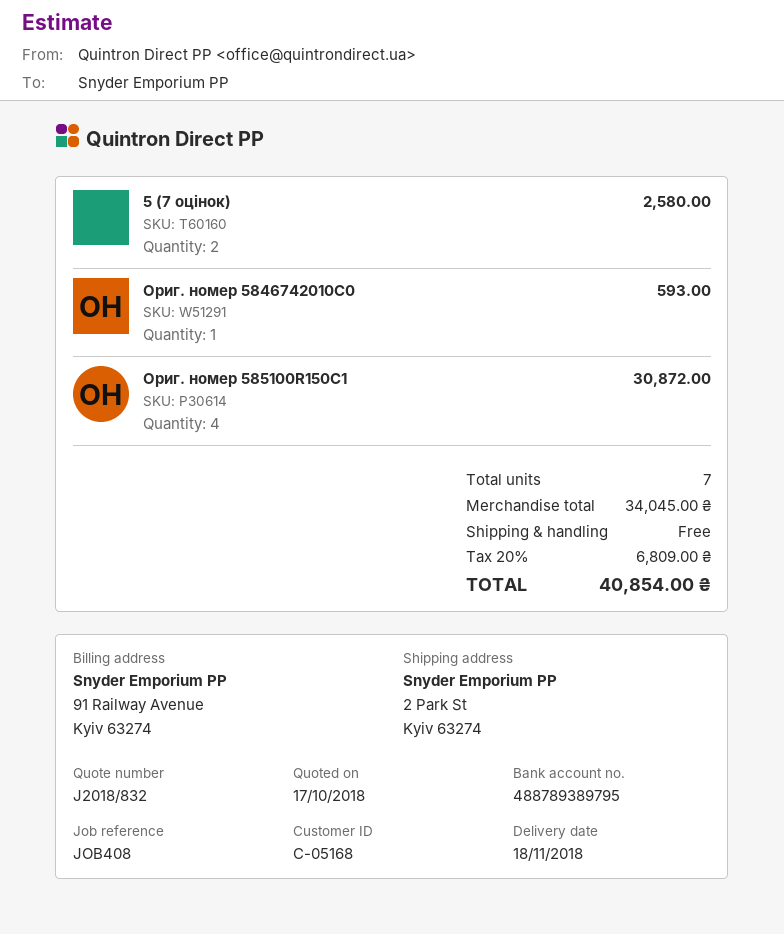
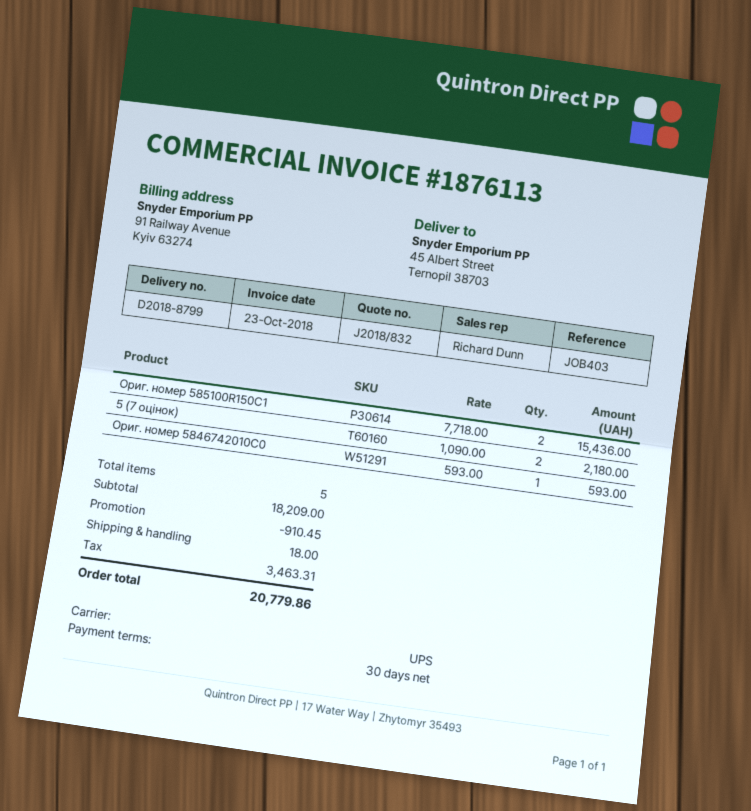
reference: JOB408 -> JOB403
ship to: 2 Park St, Kyiv 63274 -> 45 Albert Street, Ternopil 38703
5 (7 оцінок): 2 for 2580.00 -> 2 for 2180.00
Ориг. номер 585100R150C1: 4 for 30872.00 -> 2 for 15436.00
total quantity: 7 -> 5
subtotal: 34045.00 -> 18209.00
discount: none -> 910.45
shipping: 0.00 -> 18.00
tax: 6809.00 -> 3463.31
total: 40854.00 -> 20779.86

